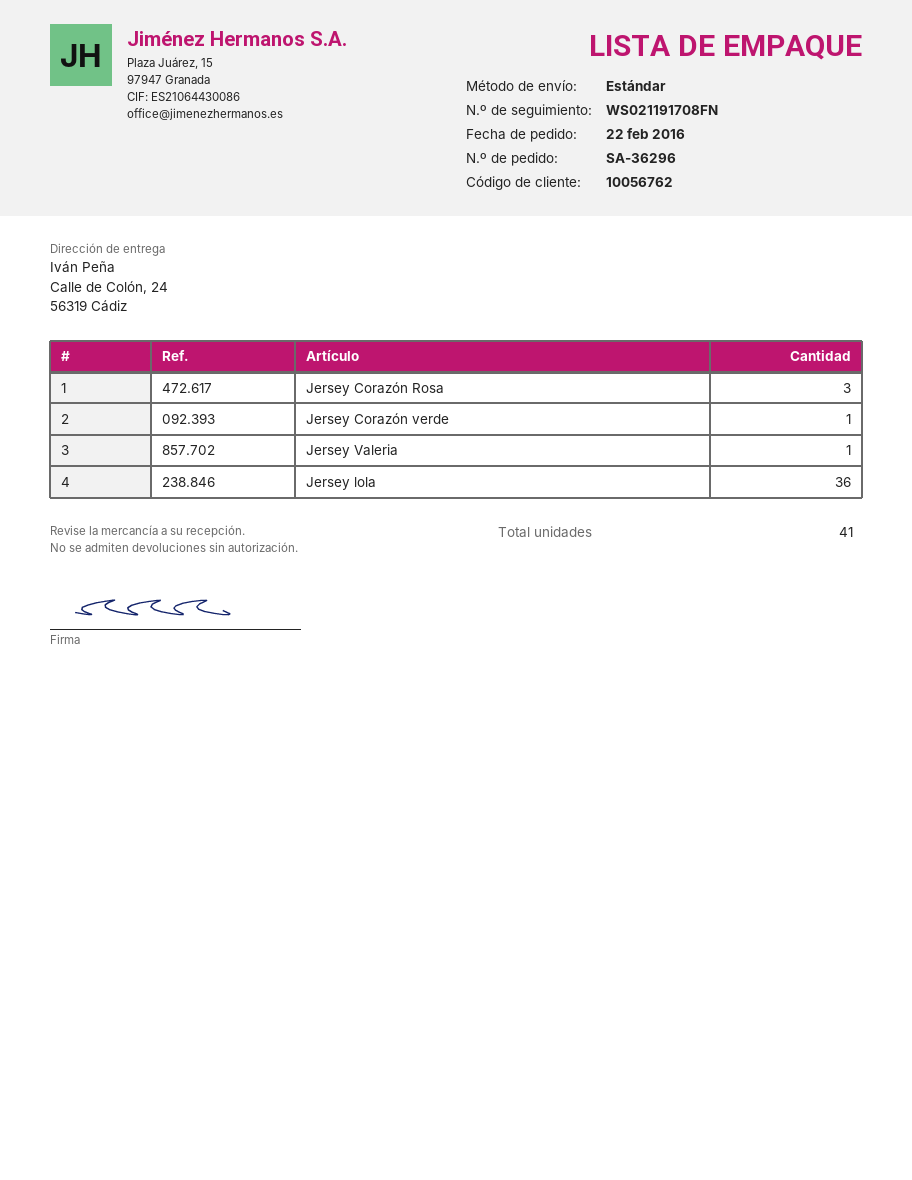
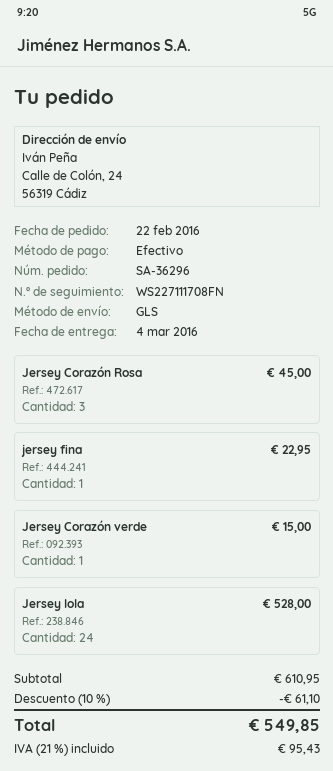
shipping method: standard -> GLS
tracking number: WS021191708FN -> WS227111708FN
Jersey Valeria: 1 -> none
Jersey lola: 36 -> 24
jersey fina: none -> 1

